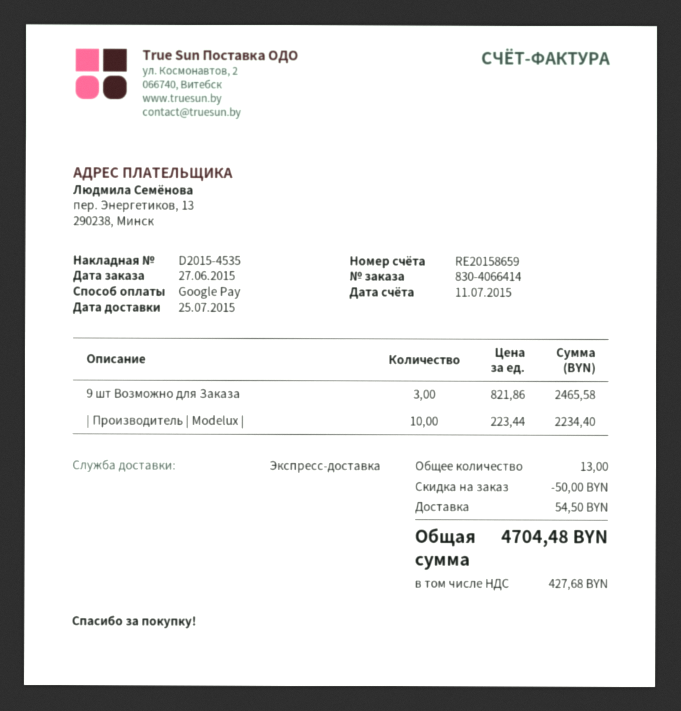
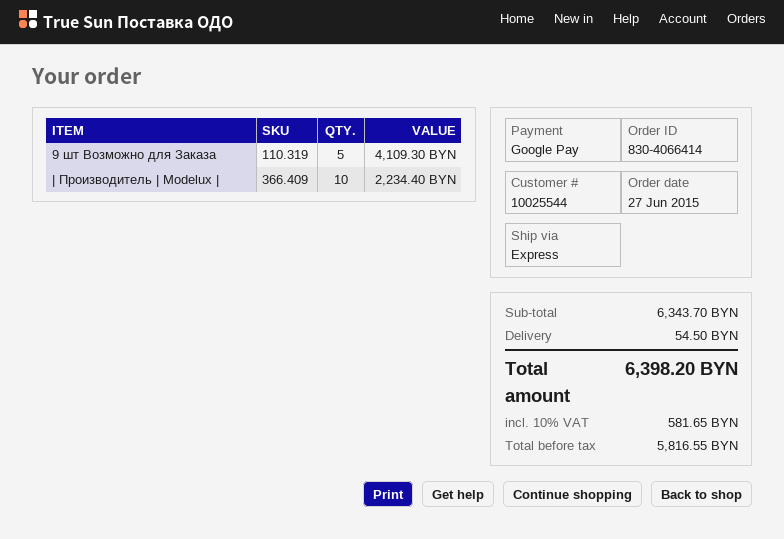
9 шт Возможно для Заказа: 3 for 2465.58 -> 5 for 4109.30
discount: 50.00 -> none
tax: 427.68 -> 581.65
total: 4704.48 -> 6398.20

